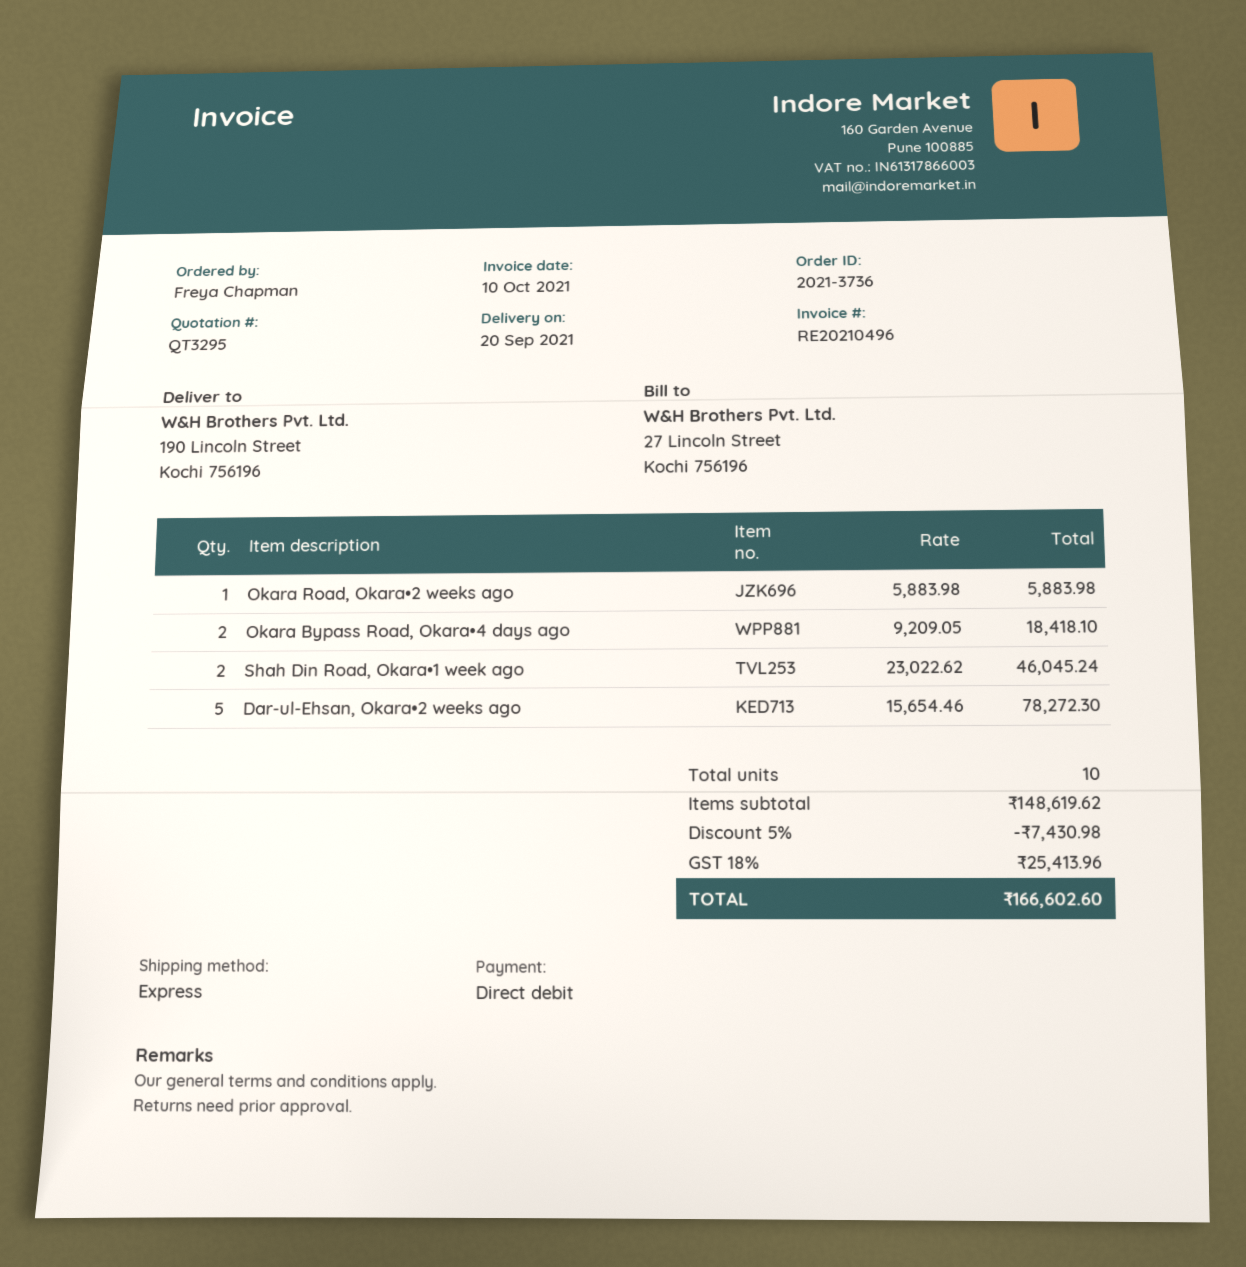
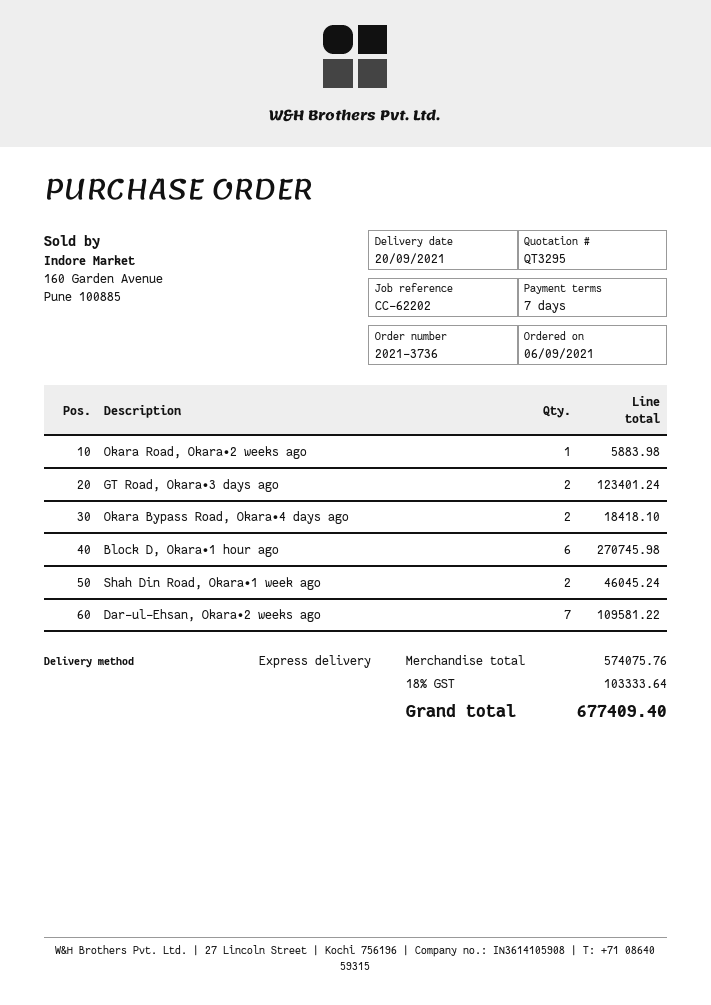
Dar-ul-Ehsan, Okara•2 weeks ago: 5 for 78272.30 -> 7 for 109581.22
GT Road, Okara•3 days ago: none -> 2 for 123401.24
Block D, Okara•1 hour ago: none -> 6 for 270745.98
subtotal: 148619.62 -> 574075.76
discount: 5% = 7430.98 -> none
tax: 18% = 25413.96 -> 18% = 103333.64
total: 166602.60 -> 677409.40

